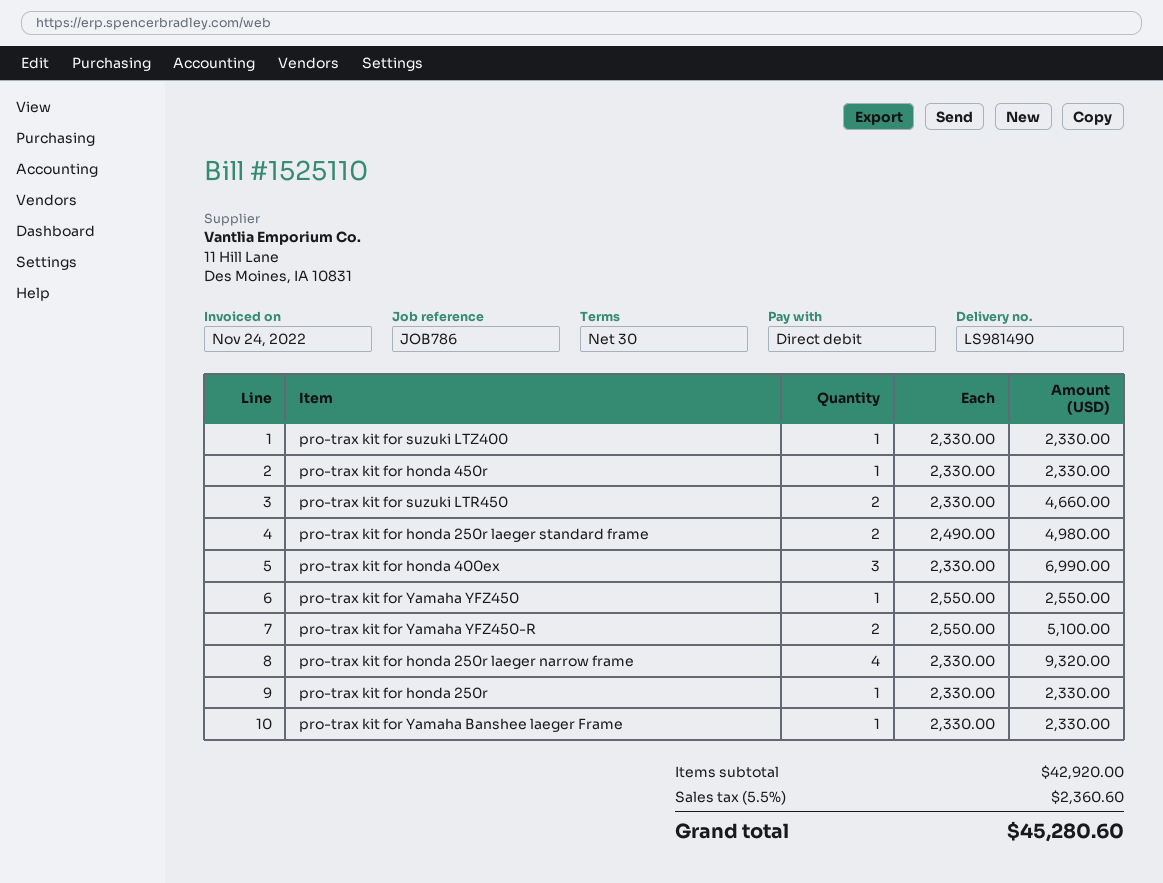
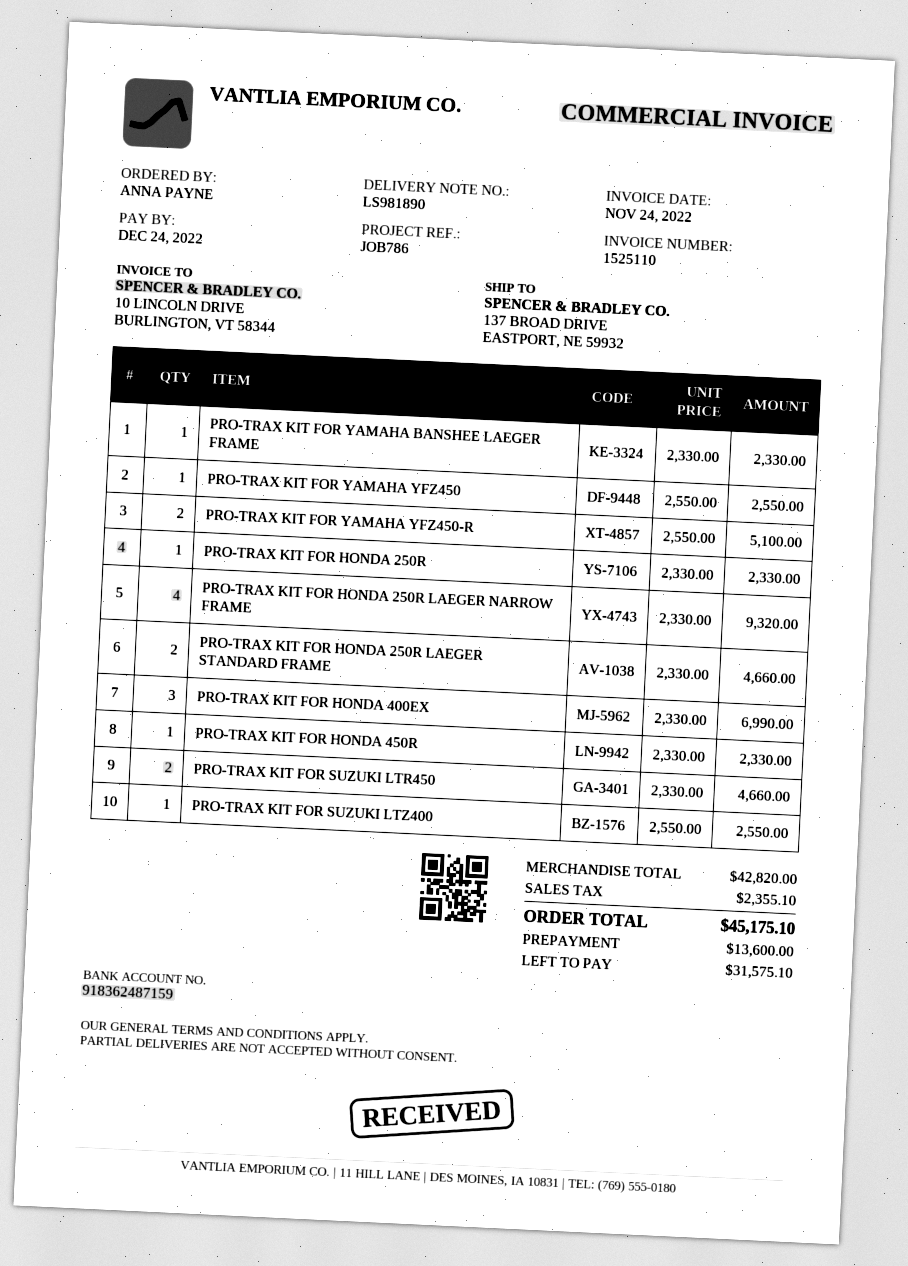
delivery note number: LS981490 -> LS981890
pro-trax kit for suzuki LTZ400: 1 x 2330.00 = 2330.00 -> 1 x 2550.00 = 2550.00
pro-trax kit for honda 250r laeger standard frame: 2 x 2490.00 = 4980.00 -> 2 x 2330.00 = 4660.00
subtotal: 42920.00 -> 42820.00
tax: 2360.60 -> 2355.10
total: 45280.60 -> 45175.10

